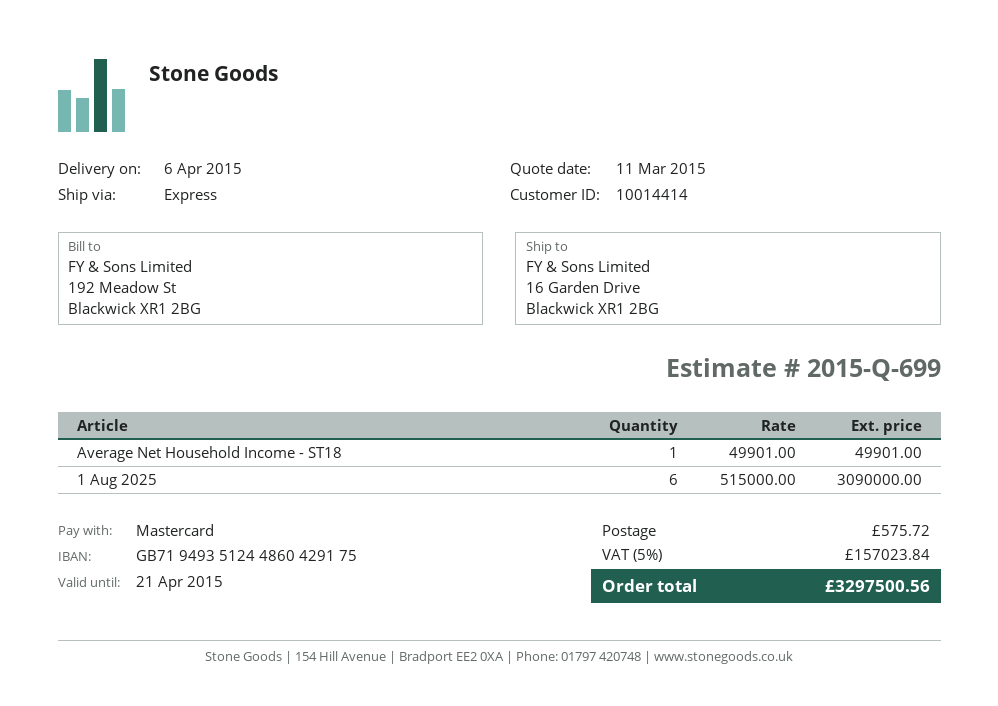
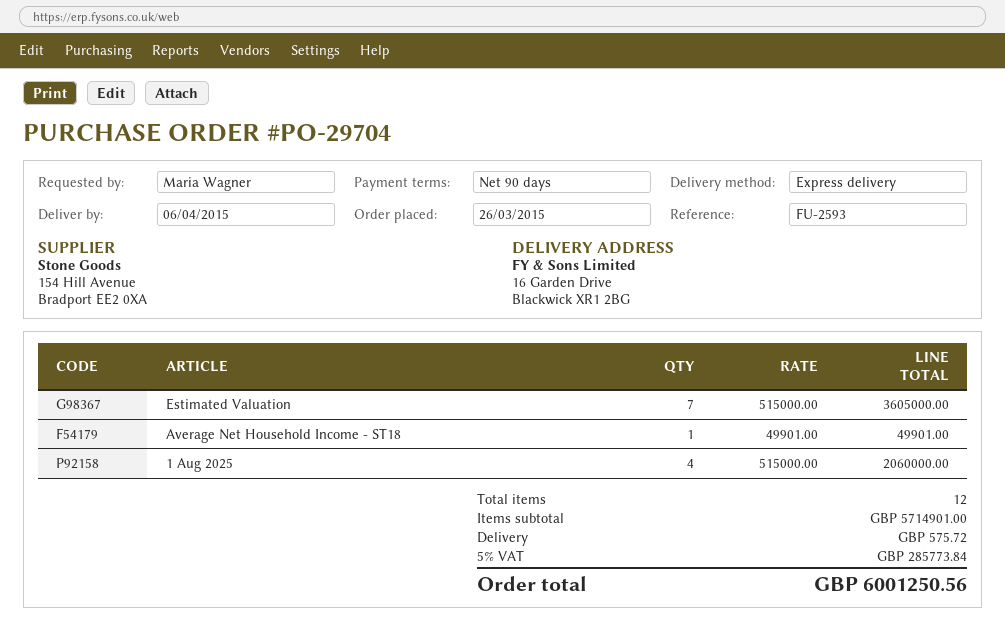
1 Aug 2025: 6 x 515000.00 = 3090000.00 -> 4 x 515000.00 = 2060000.00
Estimated Valuation: none -> 7 x 515000.00 = 3605000.00
tax: 5% = 157023.84 -> 5% = 285773.84
total: 3297500.56 -> 6001250.56

